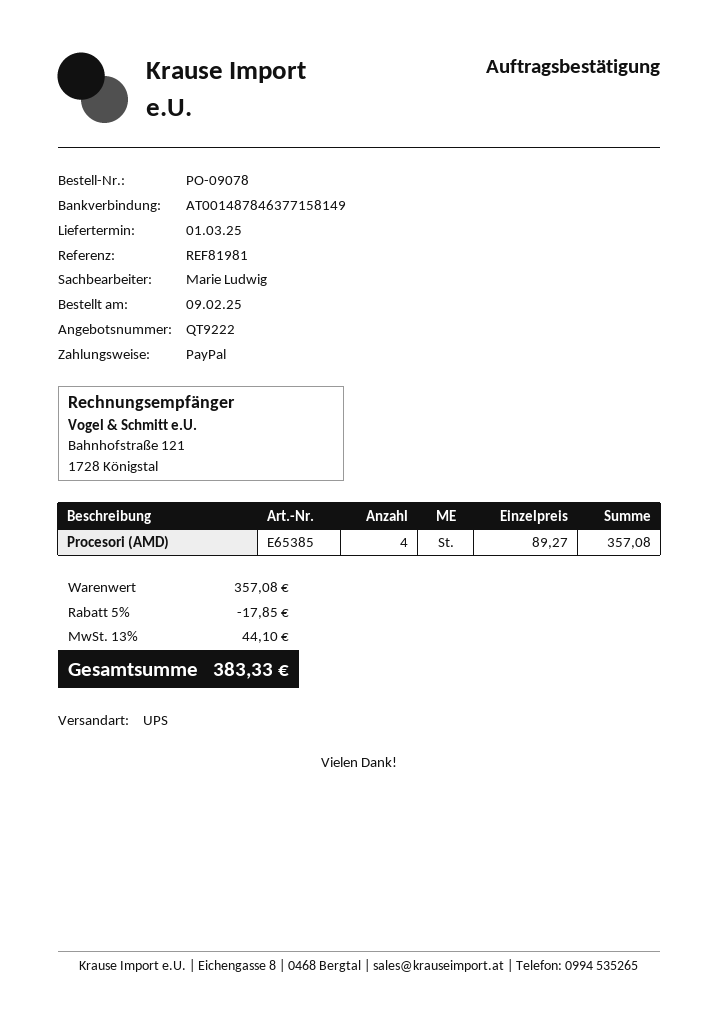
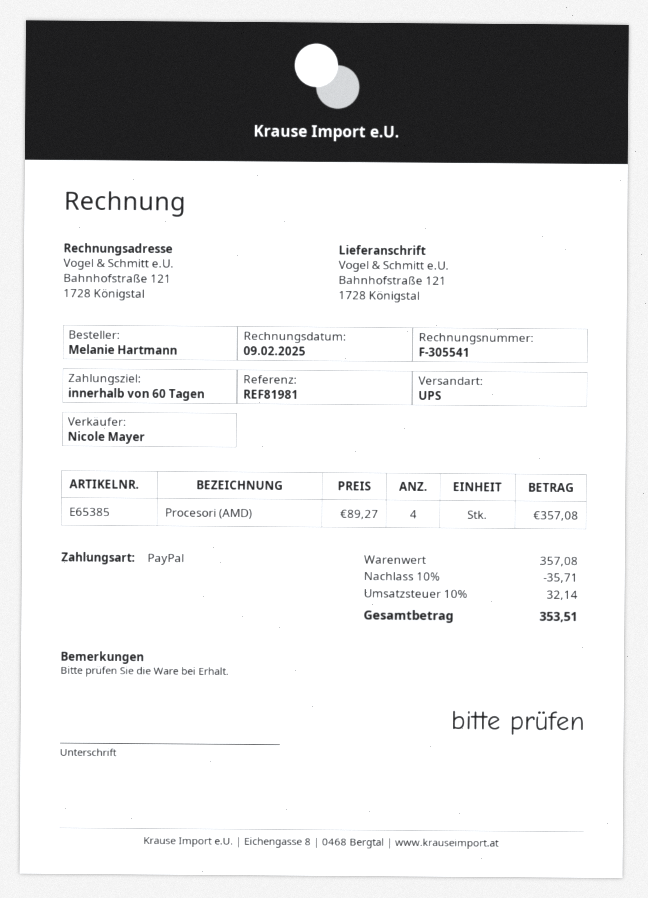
sales rep: Marie Ludwig -> Nicole Mayer
discount: 5% = 17.85 -> 10% = 35.71
tax: 13% = 44.10 -> 10% = 32.14
total: 383.33 -> 353.51

